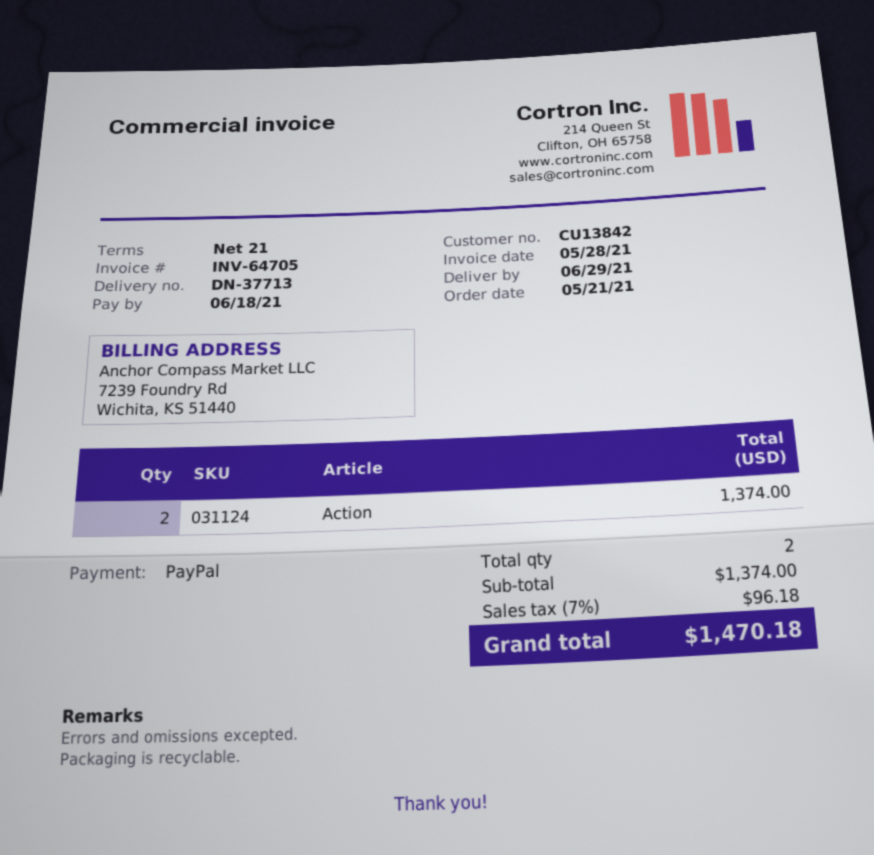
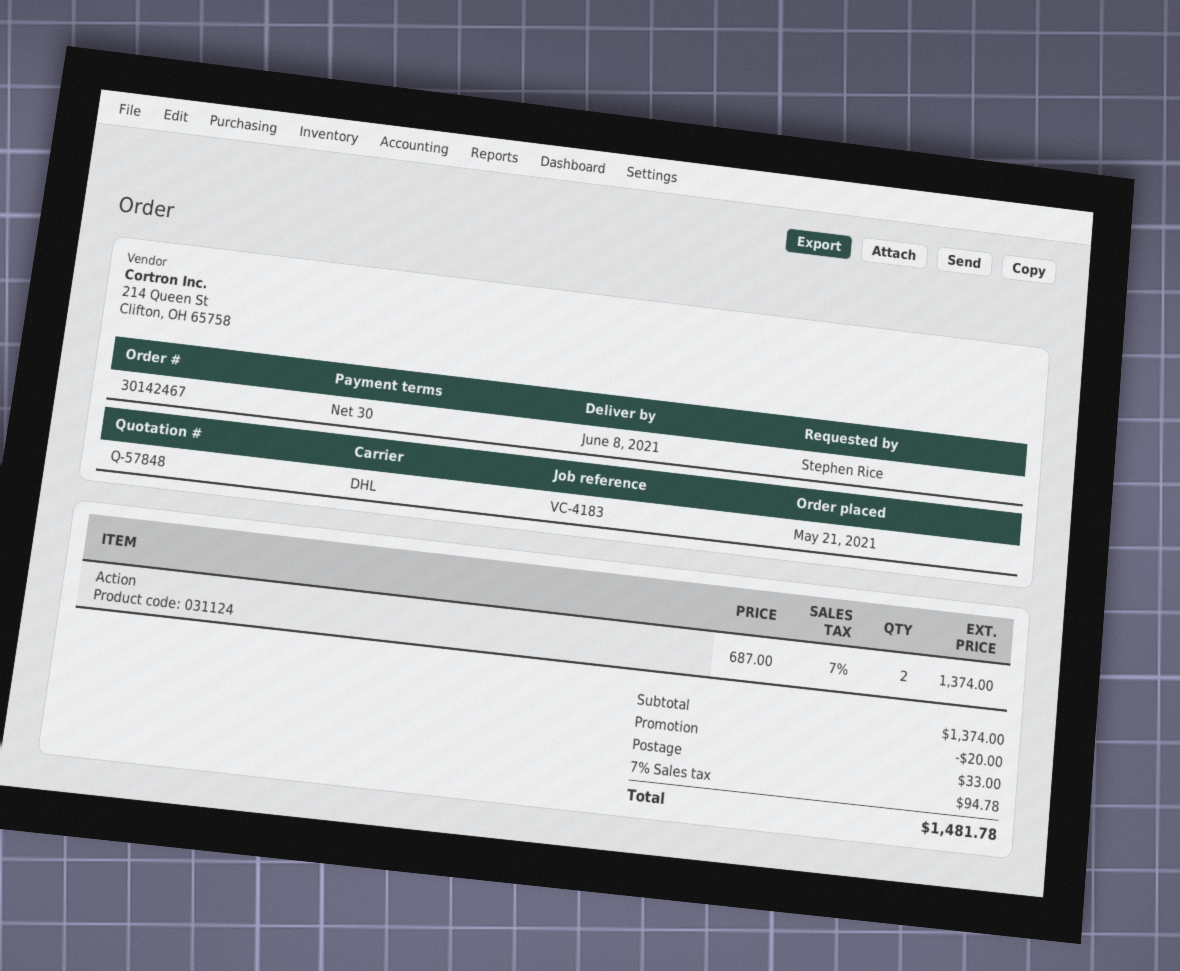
delivery date: 2021-06-29 -> 2021-06-08
payment terms: 21 days -> 30 days
discount: none -> 20.00
shipping: none -> 33.00
tax: 7% = 96.18 -> 7% = 94.78
total: 1470.18 -> 1481.78

